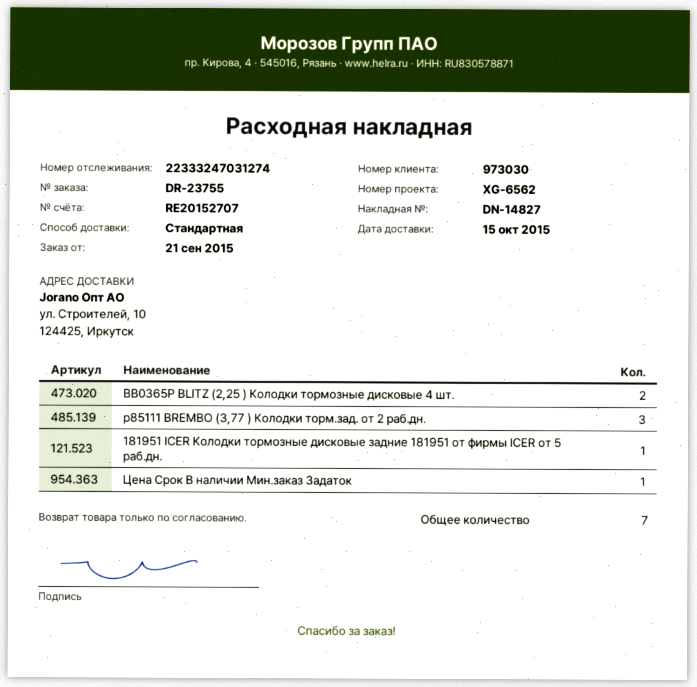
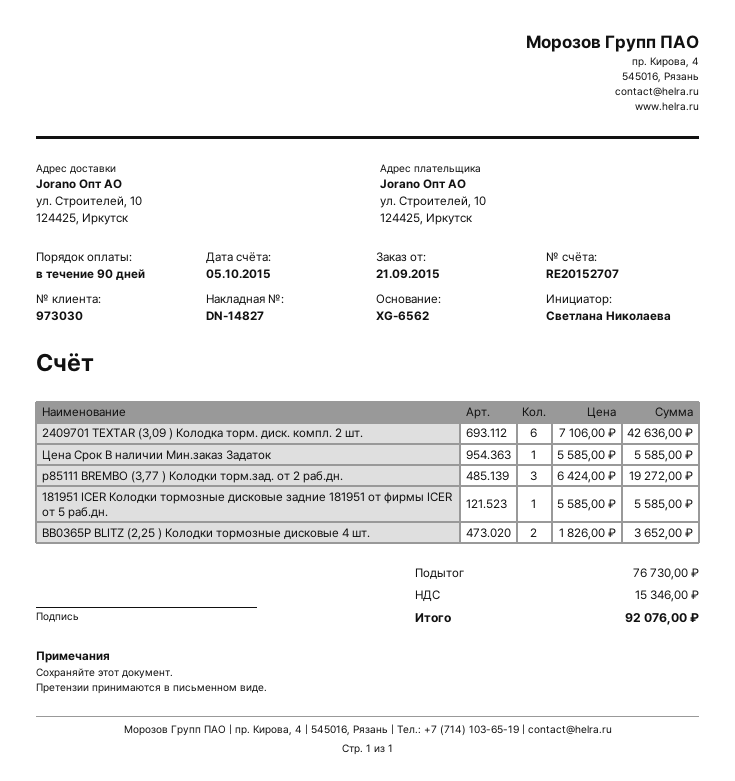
2409701 TEXTAR (3,09 ) Колодка торм. диск. компл. 2 шт.: none -> 6

